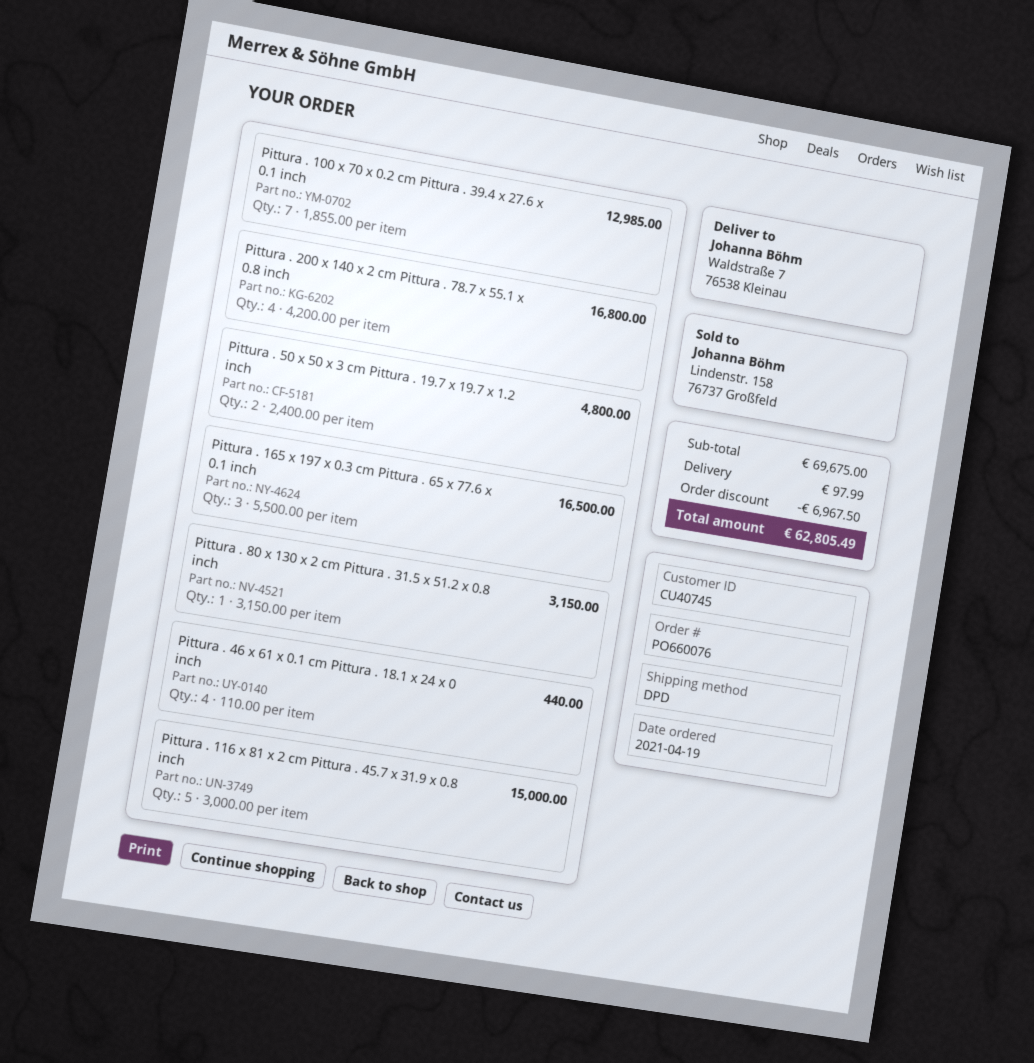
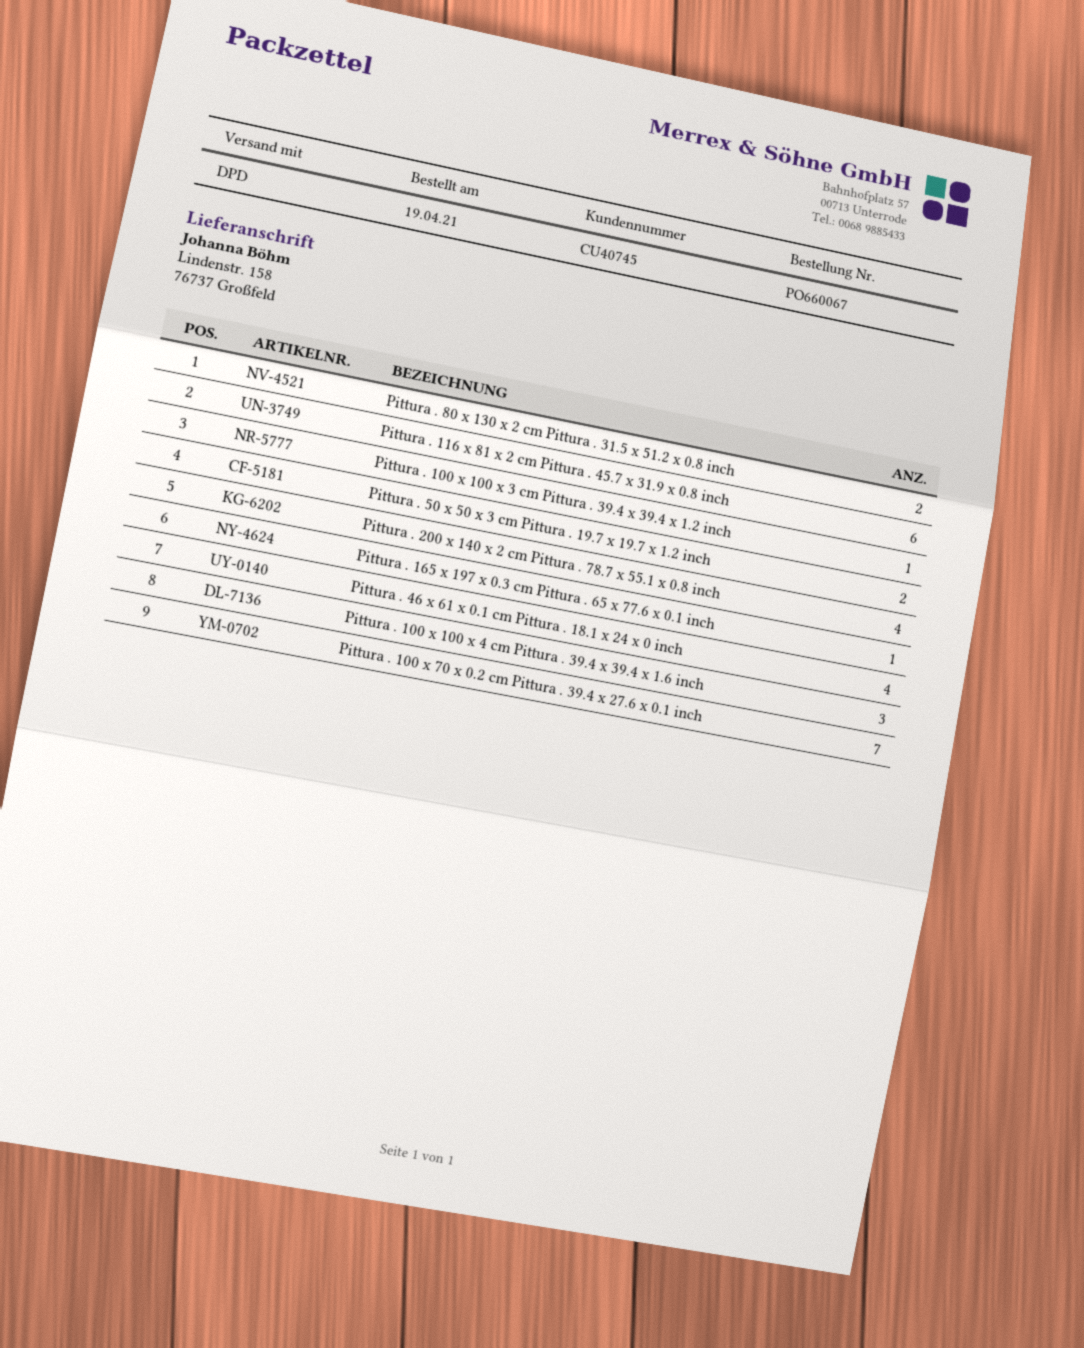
order number: PO660076 -> PO660067
ship to: Waldstraße 7, 76538 Kleinau -> Lindenstr. 158, 76737 Großfeld
Pittura . 165 x 197 x 0.3 cm Pittura . 65 x 77.6 x 0.1 inch: 3 -> 1
Pittura . 80 x 130 x 2 cm Pittura . 31.5 x 51.2 x 0.8 inch: 1 -> 2
Pittura . 116 x 81 x 2 cm Pittura . 45.7 x 31.9 x 0.8 inch: 5 -> 6
Pittura . 100 x 100 x 3 cm Pittura . 39.4 x 39.4 x 1.2 inch: none -> 1
Pittura . 100 x 100 x 4 cm Pittura . 39.4 x 39.4 x 1.6 inch: none -> 3

